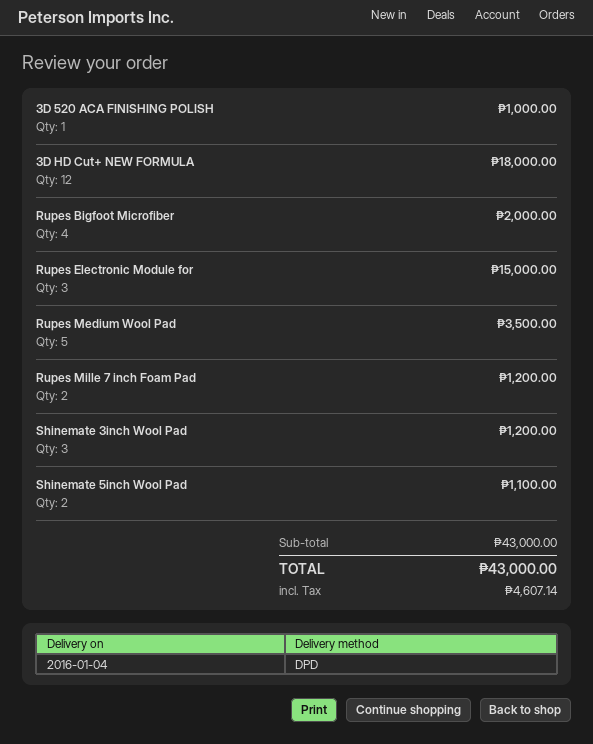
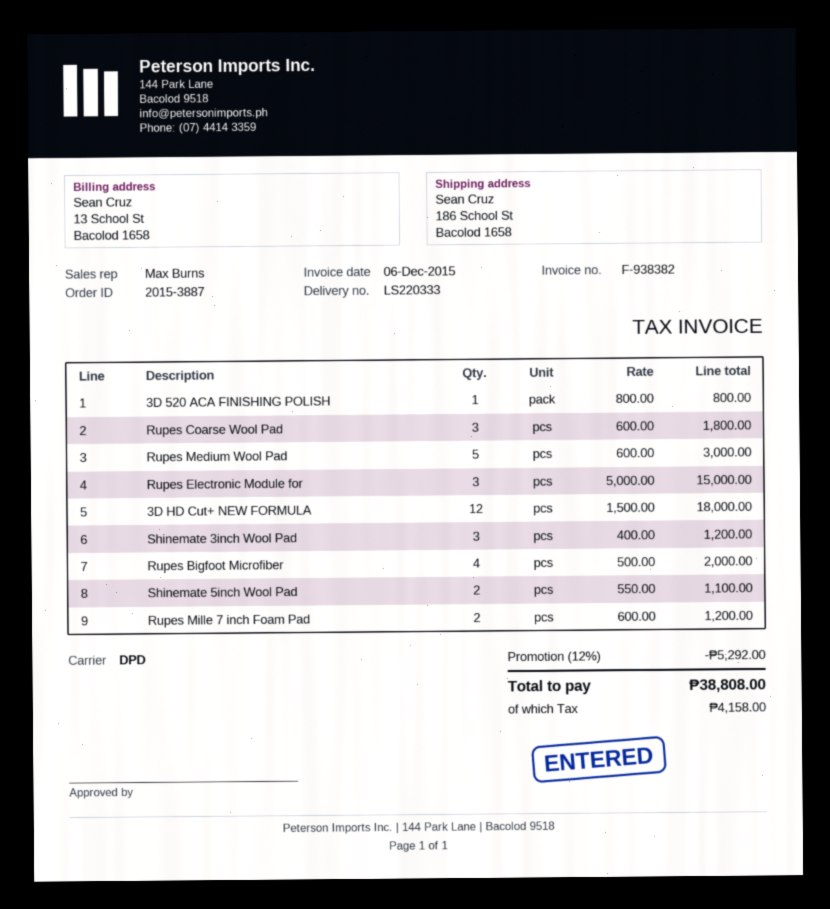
3D 520 ACA FINISHING POLISH: 1 for 1000.00 -> 1 for 800.00
Rupes Medium Wool Pad: 5 for 3500.00 -> 5 for 3000.00
Rupes Coarse Wool Pad: none -> 3 for 1800.00
discount: none -> 12% = 5292.00
tax: 4607.14 -> 4158.00
total: 43000.00 -> 38808.00

